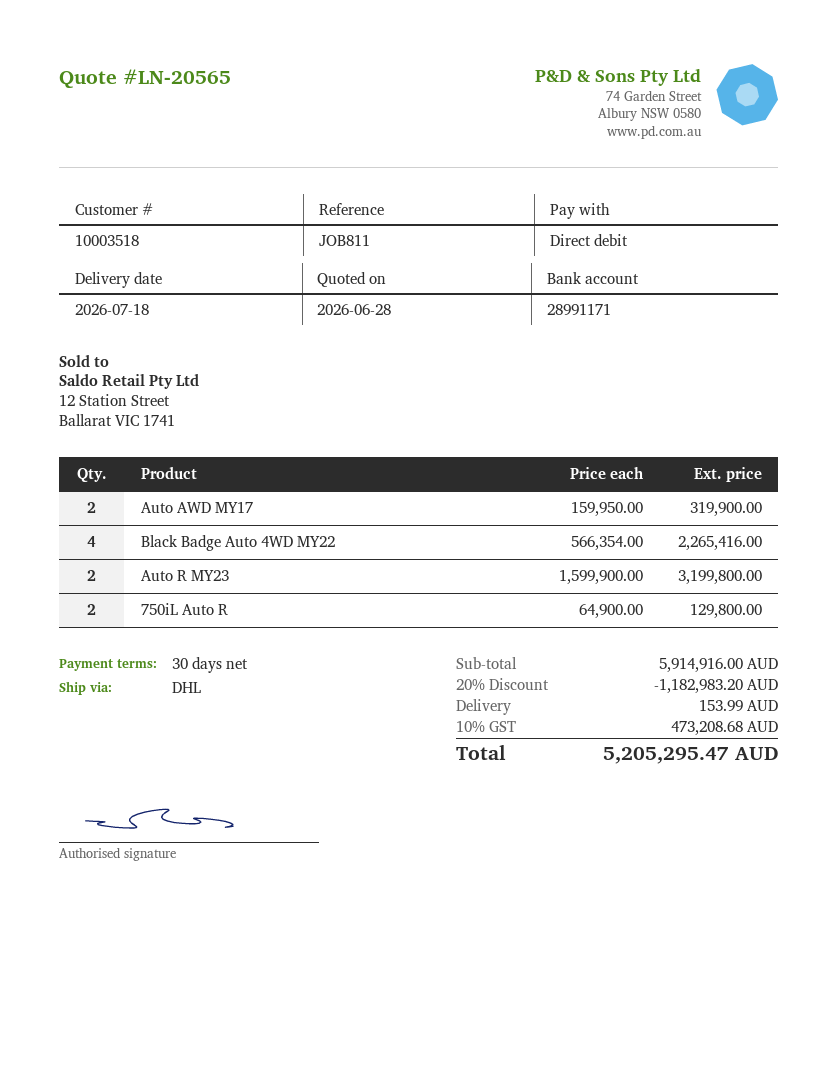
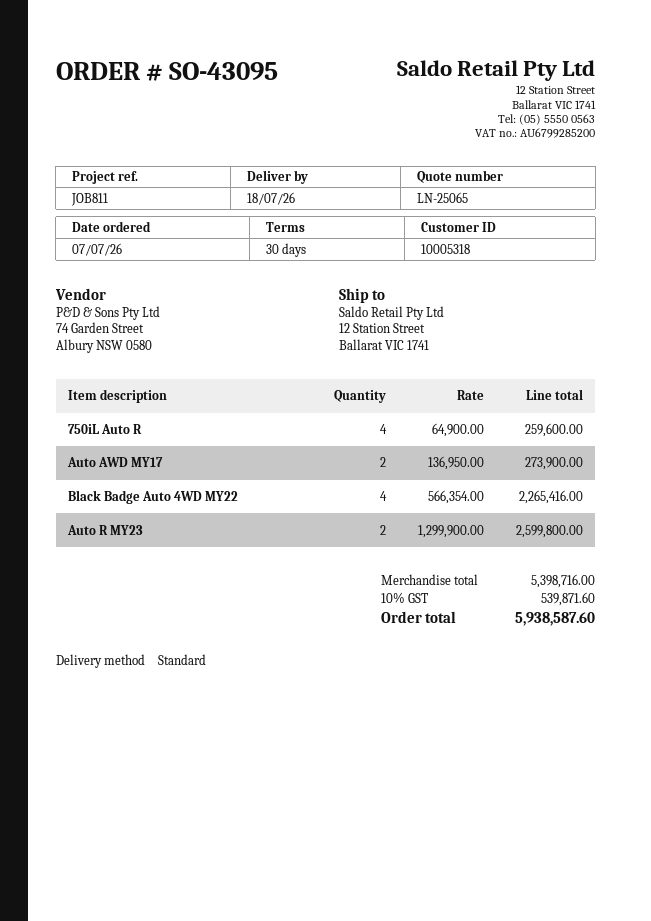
quote number: LN-20565 -> LN-25065
customer number: 10003518 -> 10005318
shipping method: DHL -> standard
Auto AWD MY17: 2 x 159950.00 = 319900.00 -> 2 x 136950.00 = 273900.00
Auto R MY23: 2 x 1599900.00 = 3199800.00 -> 2 x 1299900.00 = 2599800.00
750iL Auto R: 2 x 64900.00 = 129800.00 -> 4 x 64900.00 = 259600.00
subtotal: 5914916.00 -> 5398716.00
discount: 20% = 1182983.20 -> none
shipping: 153.99 -> none
tax: 10% = 473208.68 -> 10% = 539871.60
total: 5205295.47 -> 5938587.60

